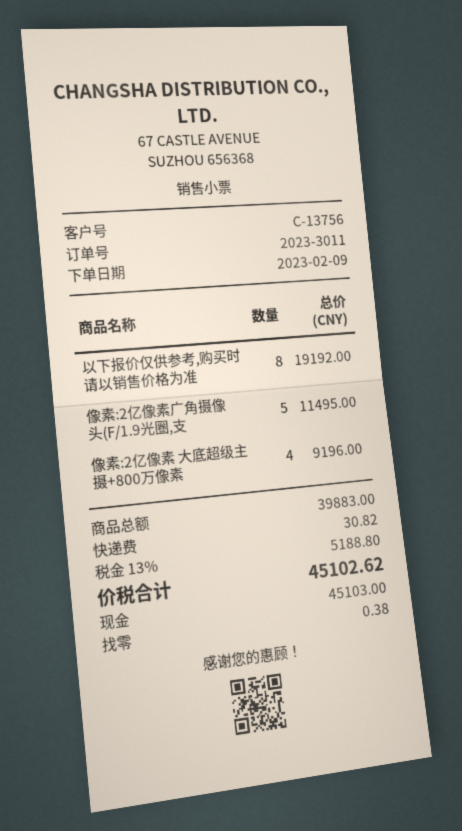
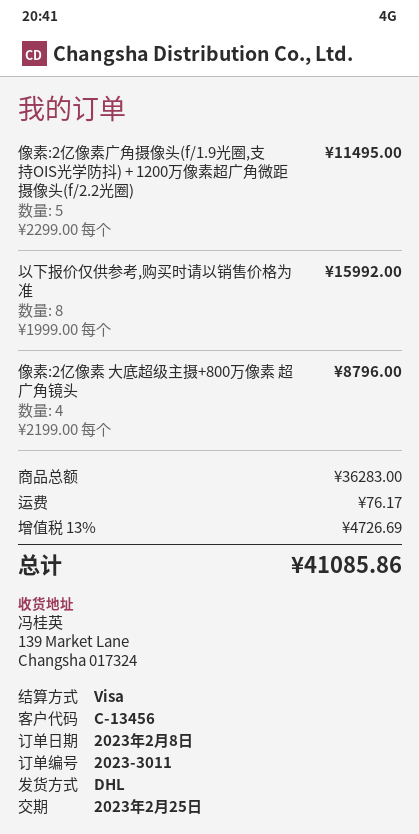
order date: 2023-02-09 -> 2023-02-08
customer number: C-13756 -> C-13456
payment method: cash -> Visa
以下报价仅供参考,购买时请以销售价格为准: 8 for 19192.00 -> 8 for 15992.00
像素:2亿像素 大底超级主摄+800万像素: 4 for 9196.00 -> 4 for 8796.00
subtotal: 39883.00 -> 36283.00
shipping: 30.82 -> 76.17
tax: 13% = 5188.80 -> 13% = 4726.69
total: 45102.62 -> 41085.86

